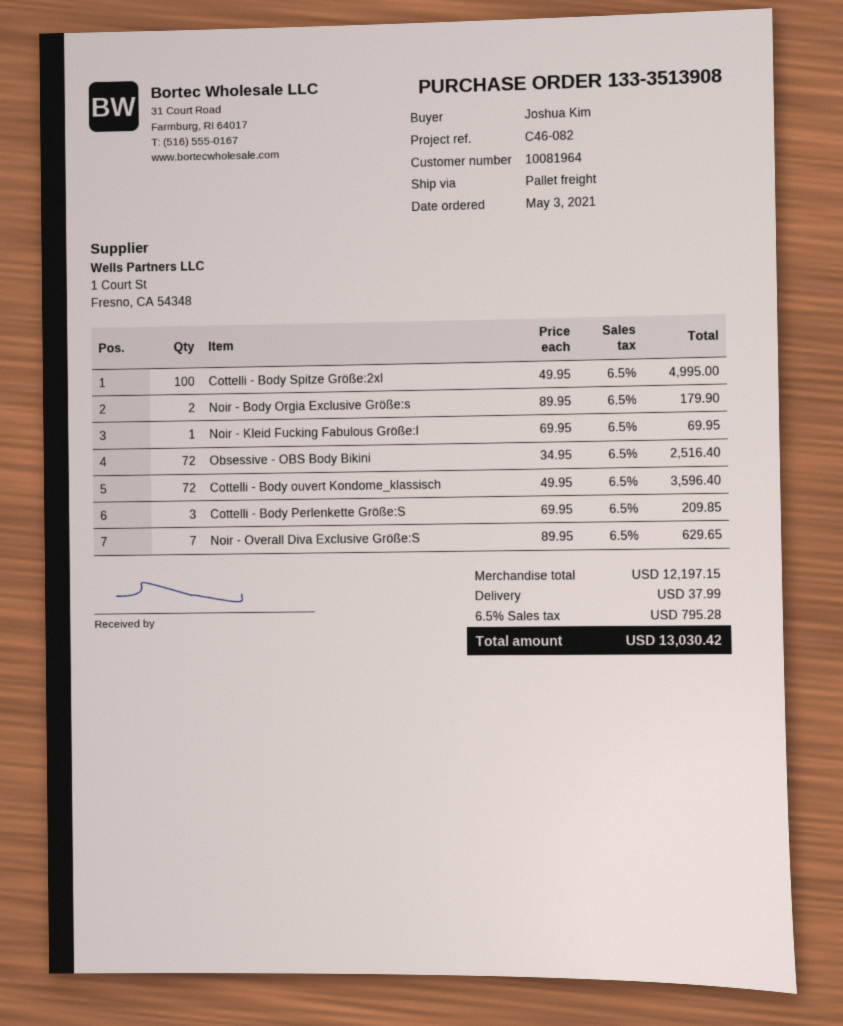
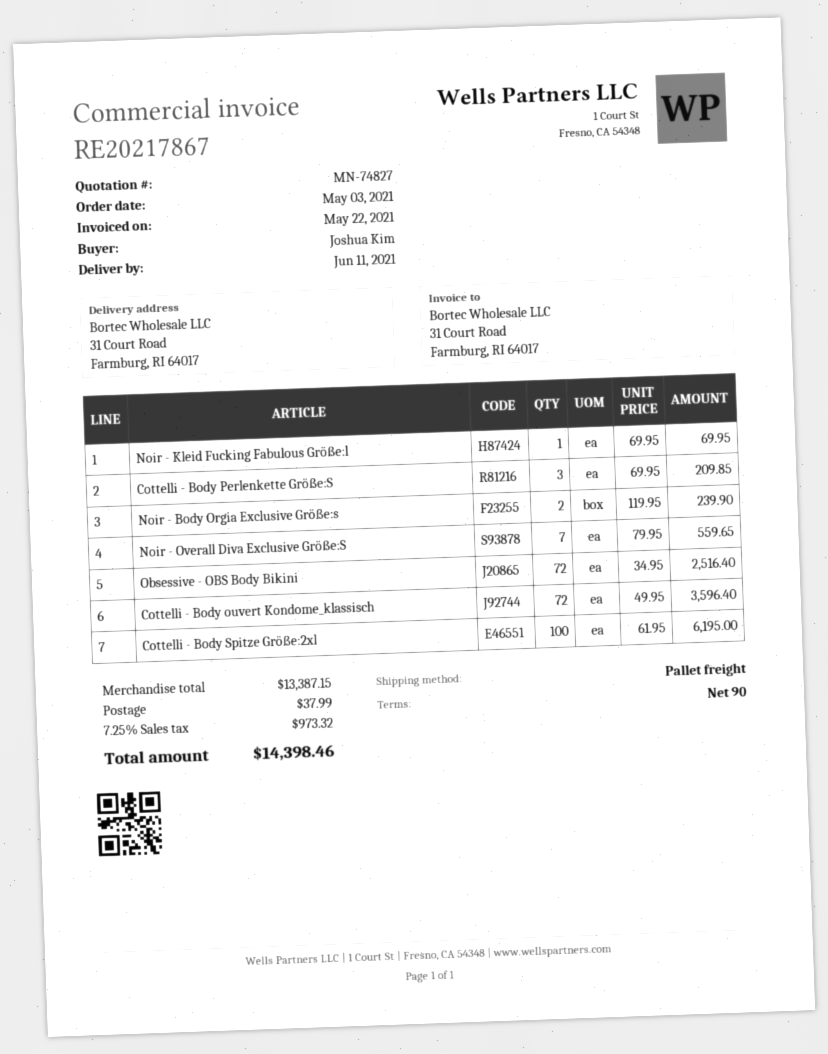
Cottelli - Body Spitze Größe:2xl: 100 x 49.95 = 4995.00 -> 100 x 61.95 = 6195.00
Noir - Body Orgia Exclusive Größe:s: 2 x 89.95 = 179.90 -> 2 x 119.95 = 239.90
Noir - Overall Diva Exclusive Größe:S: 7 x 89.95 = 629.65 -> 7 x 79.95 = 559.65
subtotal: 12197.15 -> 13387.15
tax: 6.5% = 795.28 -> 7.25% = 973.32
total: 13030.42 -> 14398.46

